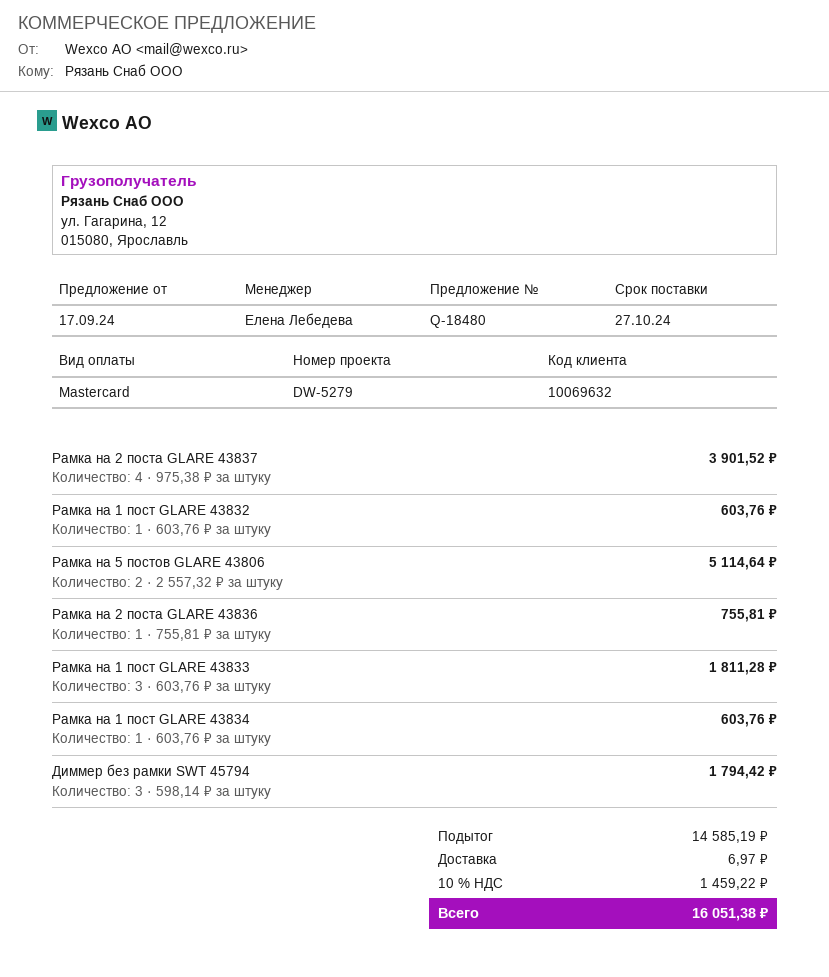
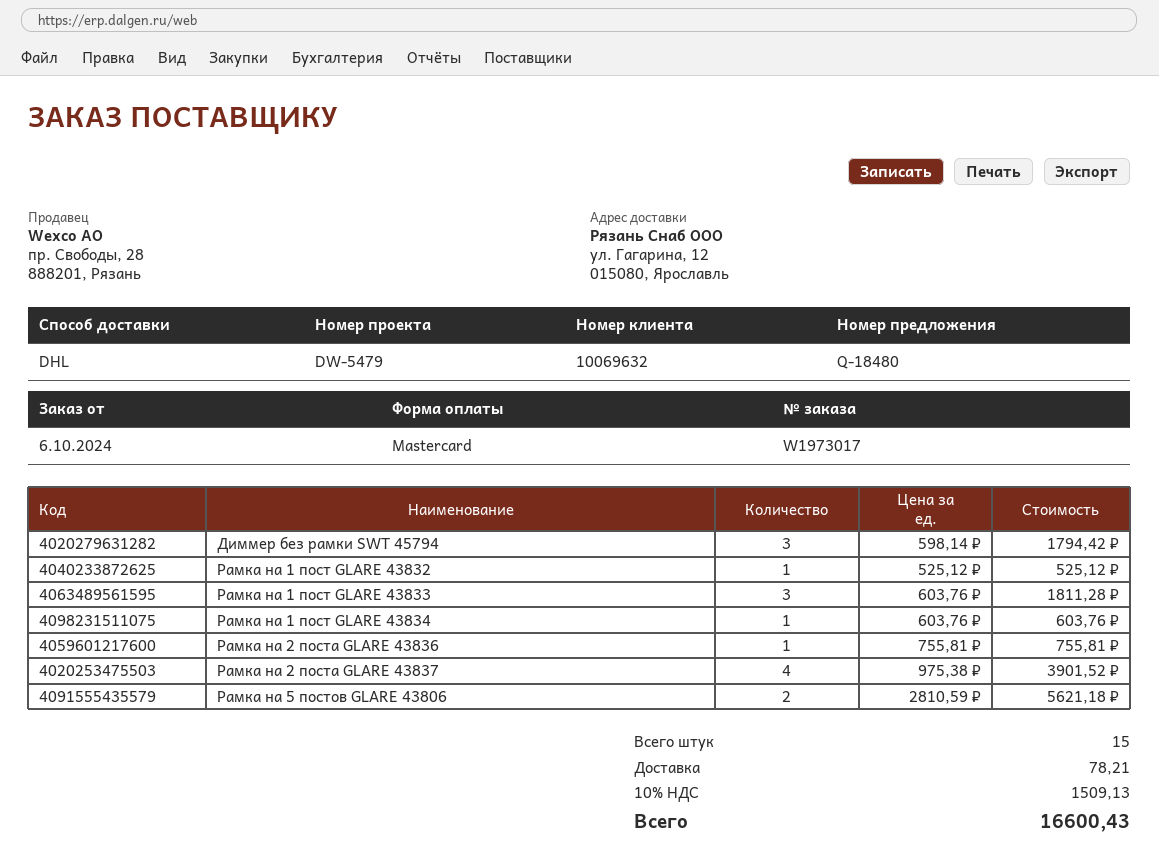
reference: DW-5279 -> DW-5479
Рамка на 1 пост GLARE 43832: 1 x 603.76 = 603.76 -> 1 x 525.12 = 525.12
Рамка на 5 постов GLARE 43806: 2 x 2557.32 = 5114.64 -> 2 x 2810.59 = 5621.18
shipping: 6.97 -> 78.21
tax: 10% = 1459.22 -> 10% = 1509.13
total: 16051.38 -> 16600.43

